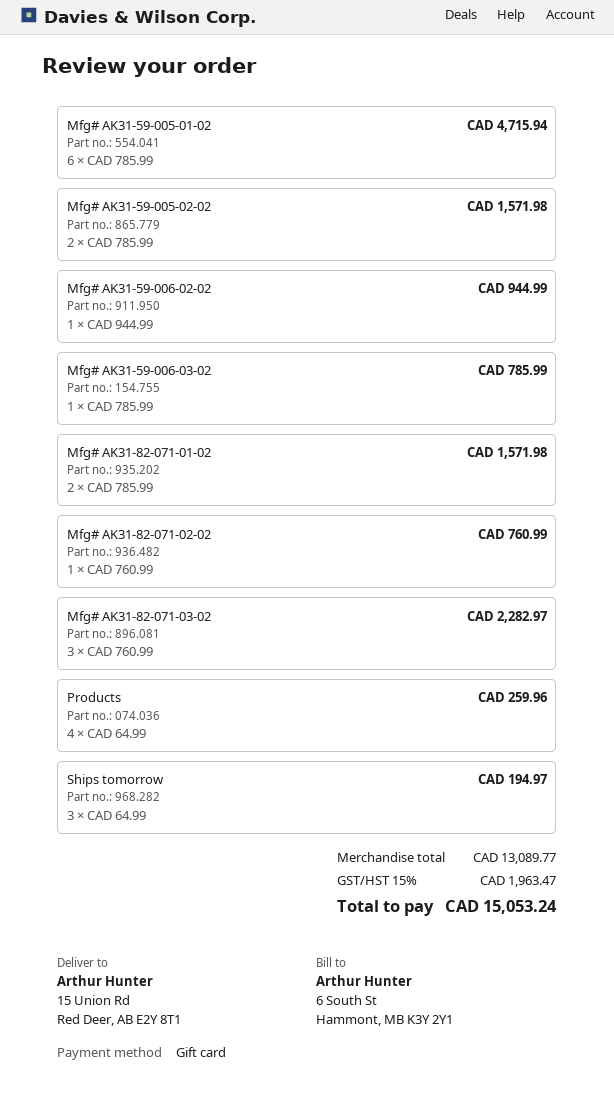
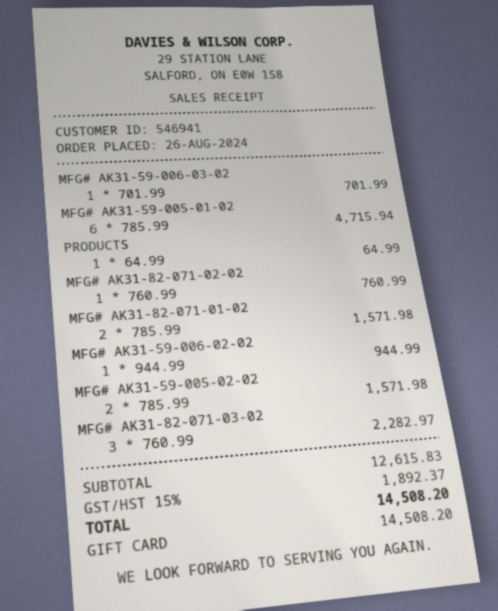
Mfg# AK31-59-006-03-02: 1 x 785.99 = 785.99 -> 1 x 701.99 = 701.99
Products: 4 x 64.99 = 259.96 -> 1 x 64.99 = 64.99
Ships tomorrow: 3 x 64.99 = 194.97 -> none
subtotal: 13089.77 -> 12615.83
tax: 15% = 1963.47 -> 15% = 1892.37
total: 15053.24 -> 14508.20

